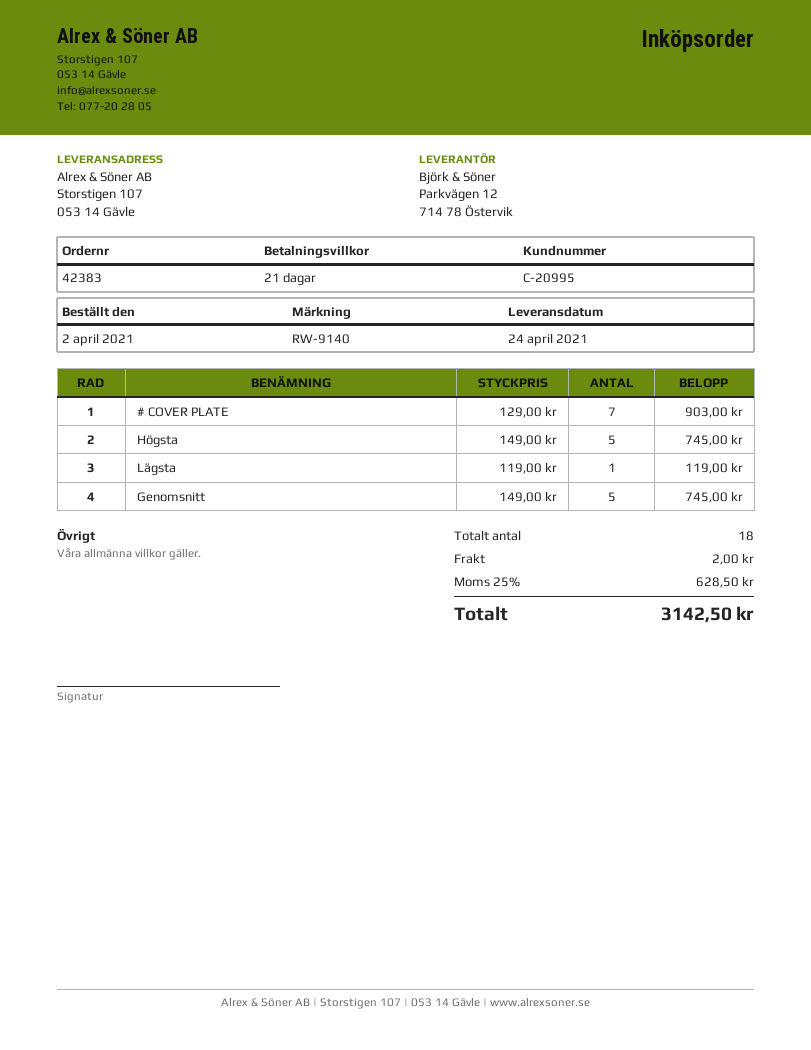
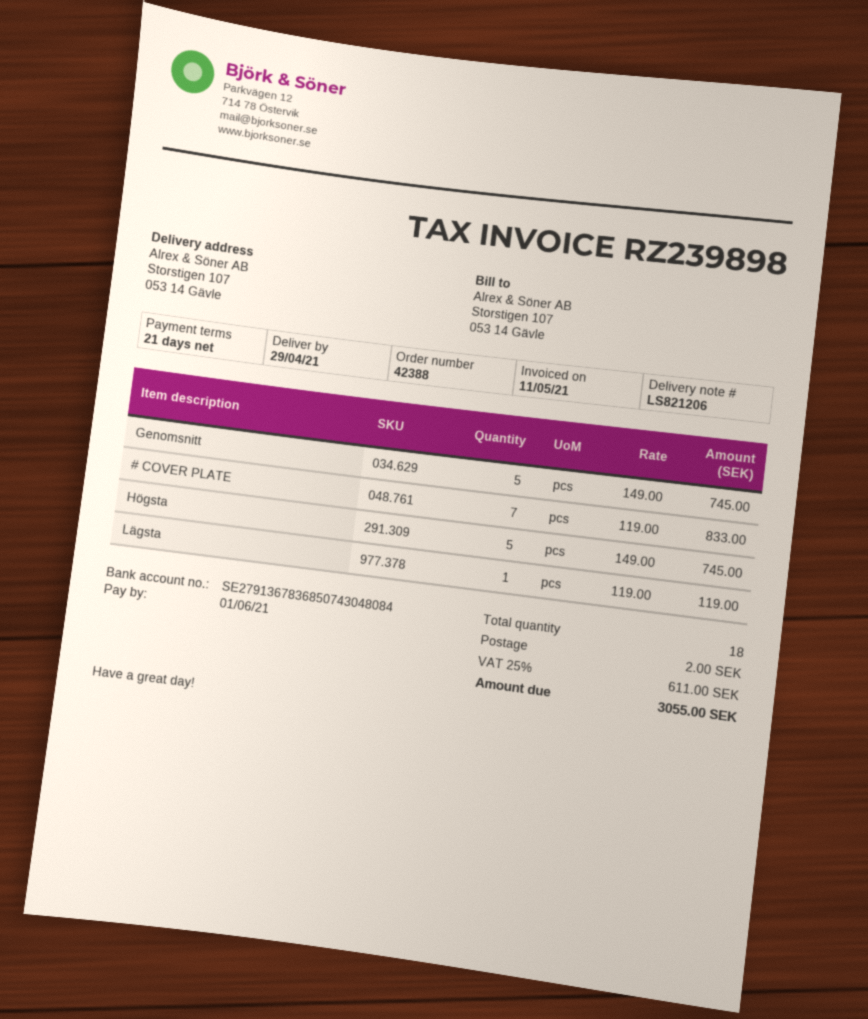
order number: 42383 -> 42388
delivery date: 2021-04-24 -> 2021-04-29
# COVER PLATE: 7 x 129.00 = 903.00 -> 7 x 119.00 = 833.00
tax: 25% = 628.50 -> 25% = 611.00
total: 3142.50 -> 3055.00

